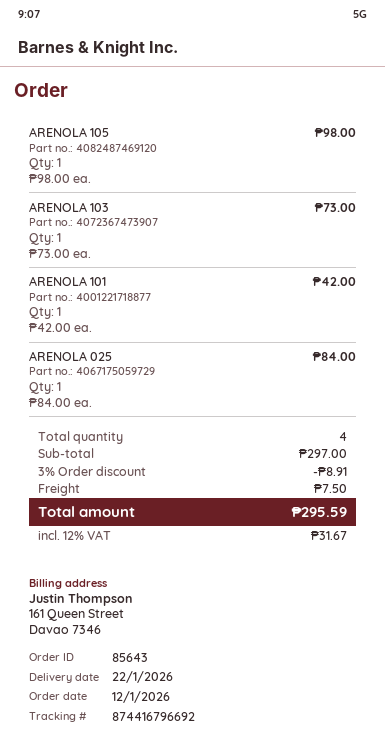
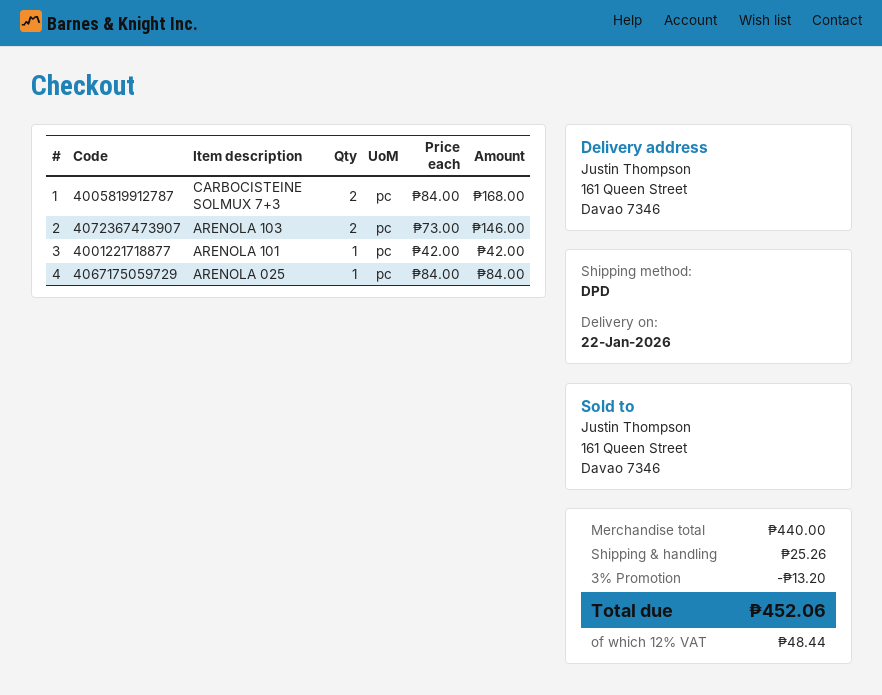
ARENOLA 105: 1 x 98.00 = 98.00 -> none
ARENOLA 103: 1 x 73.00 = 73.00 -> 2 x 73.00 = 146.00
CARBOCISTEINE SOLMUX 7+3: none -> 2 x 84.00 = 168.00
subtotal: 297.00 -> 440.00
discount: 3% = 8.91 -> 3% = 13.20
shipping: 7.50 -> 25.26
tax: 12% = 31.67 -> 12% = 48.44
total: 295.59 -> 452.06

